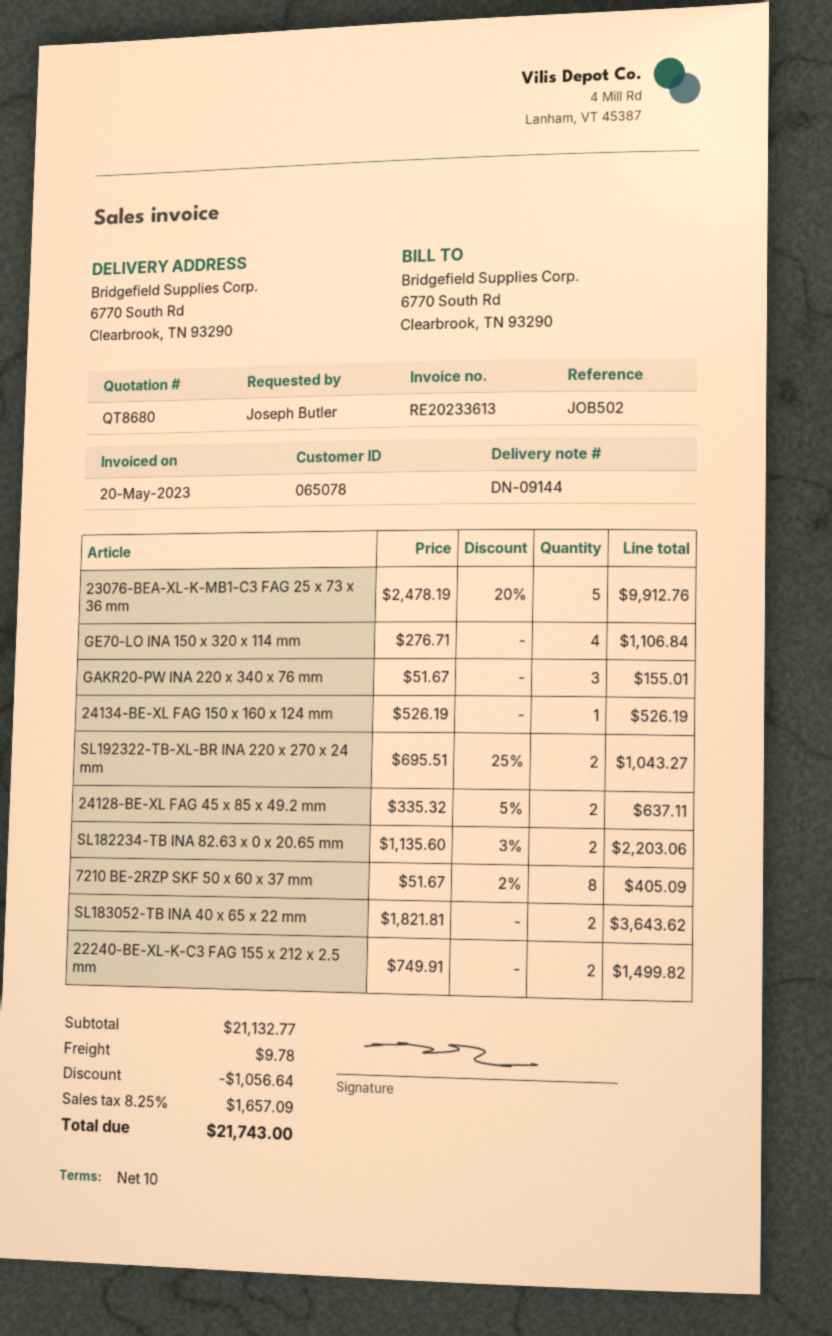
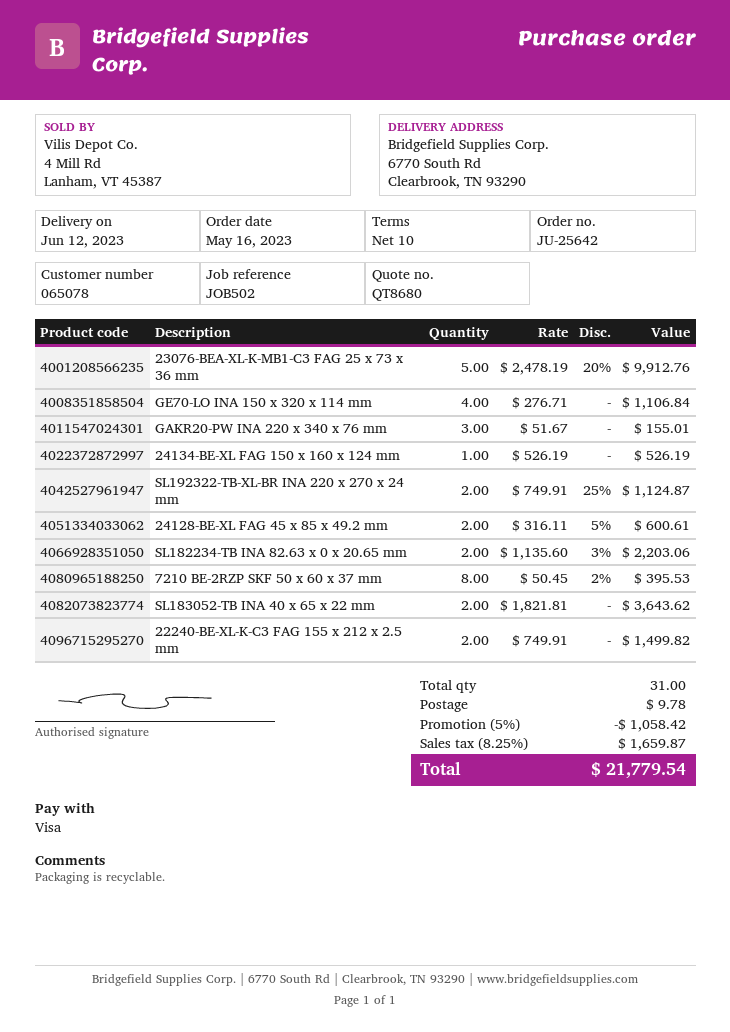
SL192322-TB-XL-BR INA 220 x 270 x 24 mm: 2 x 695.51 - 25% = 1043.27 -> 2 x 749.91 - 25% = 1124.87
24128-BE-XL FAG 45 x 85 x 49.2 mm: 2 x 335.32 - 5% = 637.11 -> 2 x 316.11 - 5% = 600.61
7210 BE-2RZP SKF 50 x 60 x 37 mm: 8 x 51.67 - 2% = 405.09 -> 8 x 50.45 - 2% = 395.53
discount: 1056.64 -> 1058.42
tax: 8.25% = 1657.09 -> 8.25% = 1659.87
total: 21743.00 -> 21779.54

